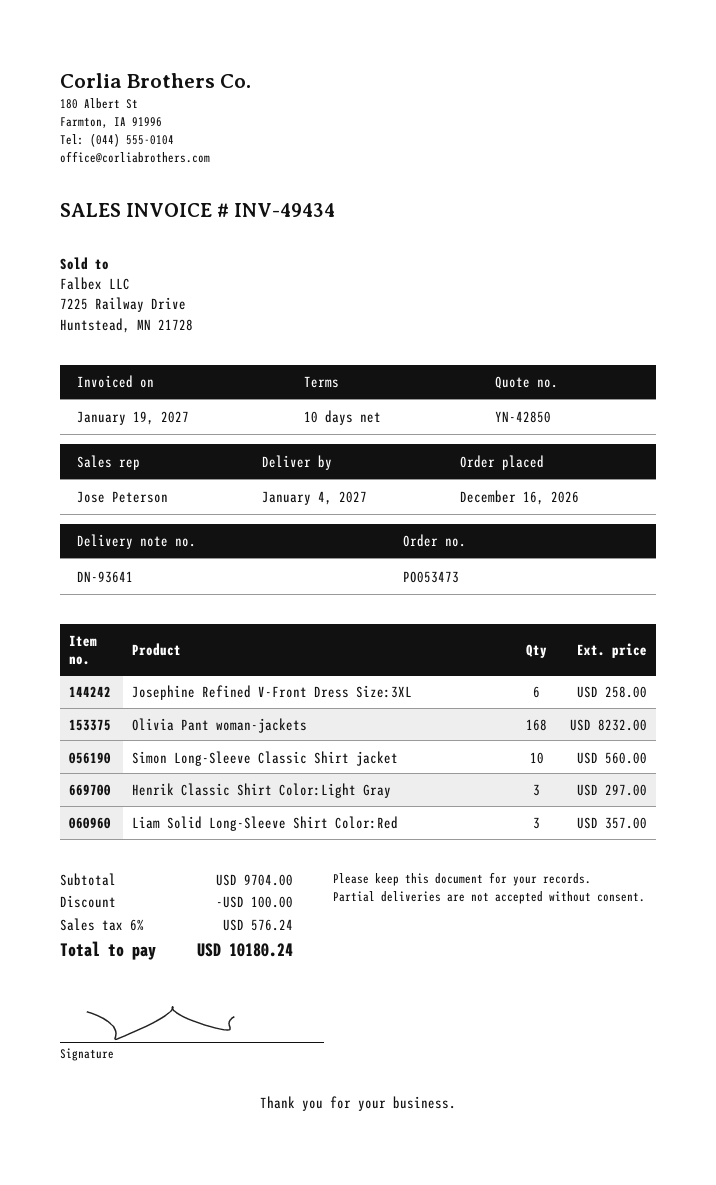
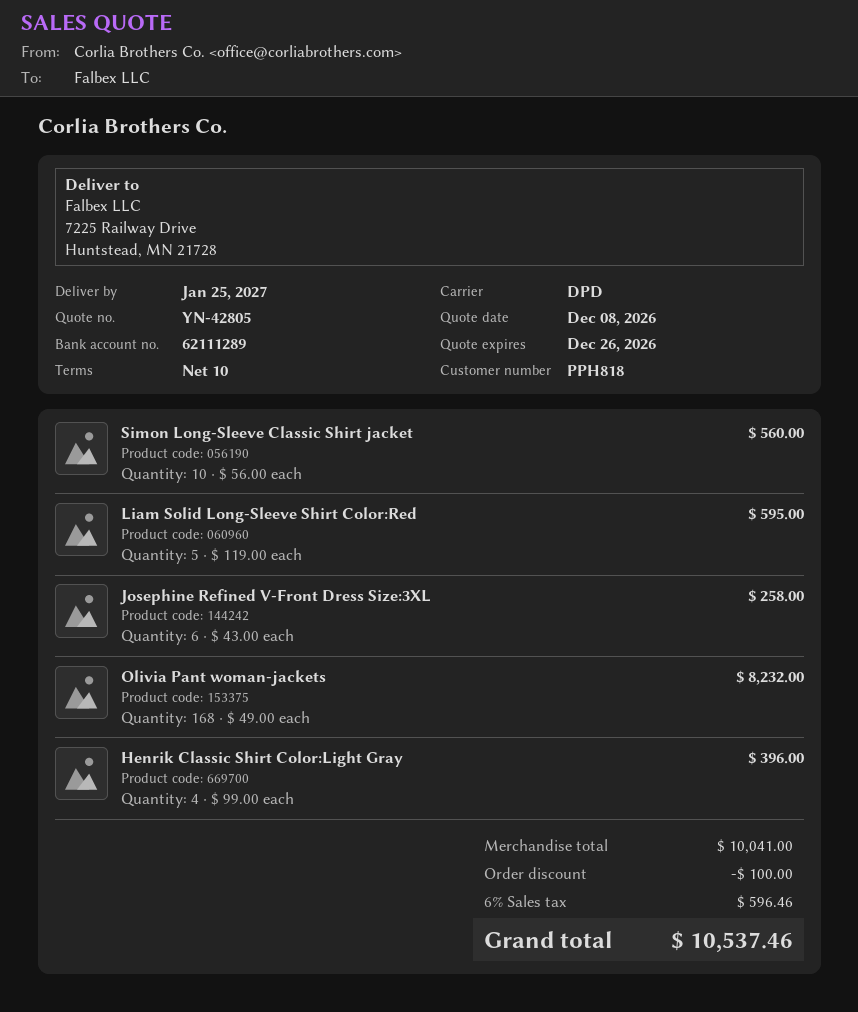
quote number: YN-42850 -> YN-42805
delivery date: 2027-01-04 -> 2027-01-25
Henrik Classic Shirt Color:Light Gray: 3 for 297.00 -> 4 for 396.00
Liam Solid Long-Sleeve Shirt Color:Red: 3 for 357.00 -> 5 for 595.00
subtotal: 9704.00 -> 10041.00
tax: 6% = 576.24 -> 6% = 596.46
total: 10180.24 -> 10537.46

